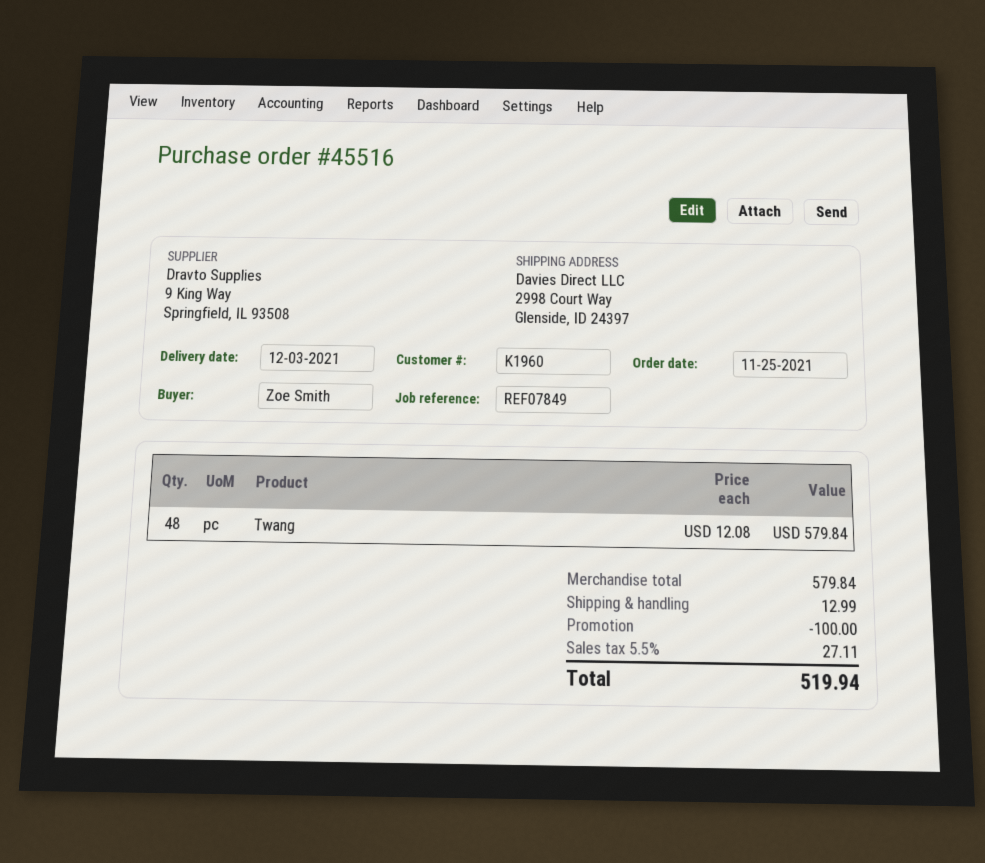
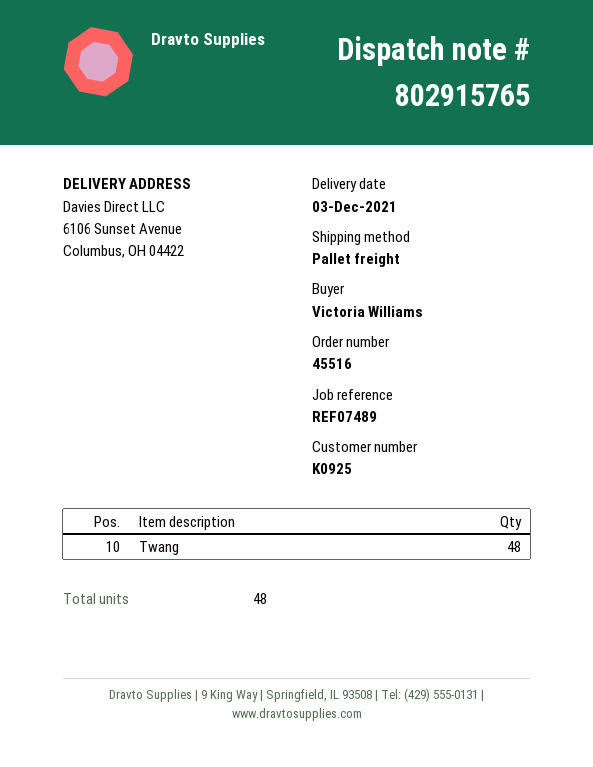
customer number: K1960 -> K0925
reference: REF07849 -> REF07489
ordered by: Zoe Smith -> Victoria Williams
ship to: 2998 Court Way, Glenside, ID 24397 -> 6106 Sunset Avenue, Columbus, OH 04422

